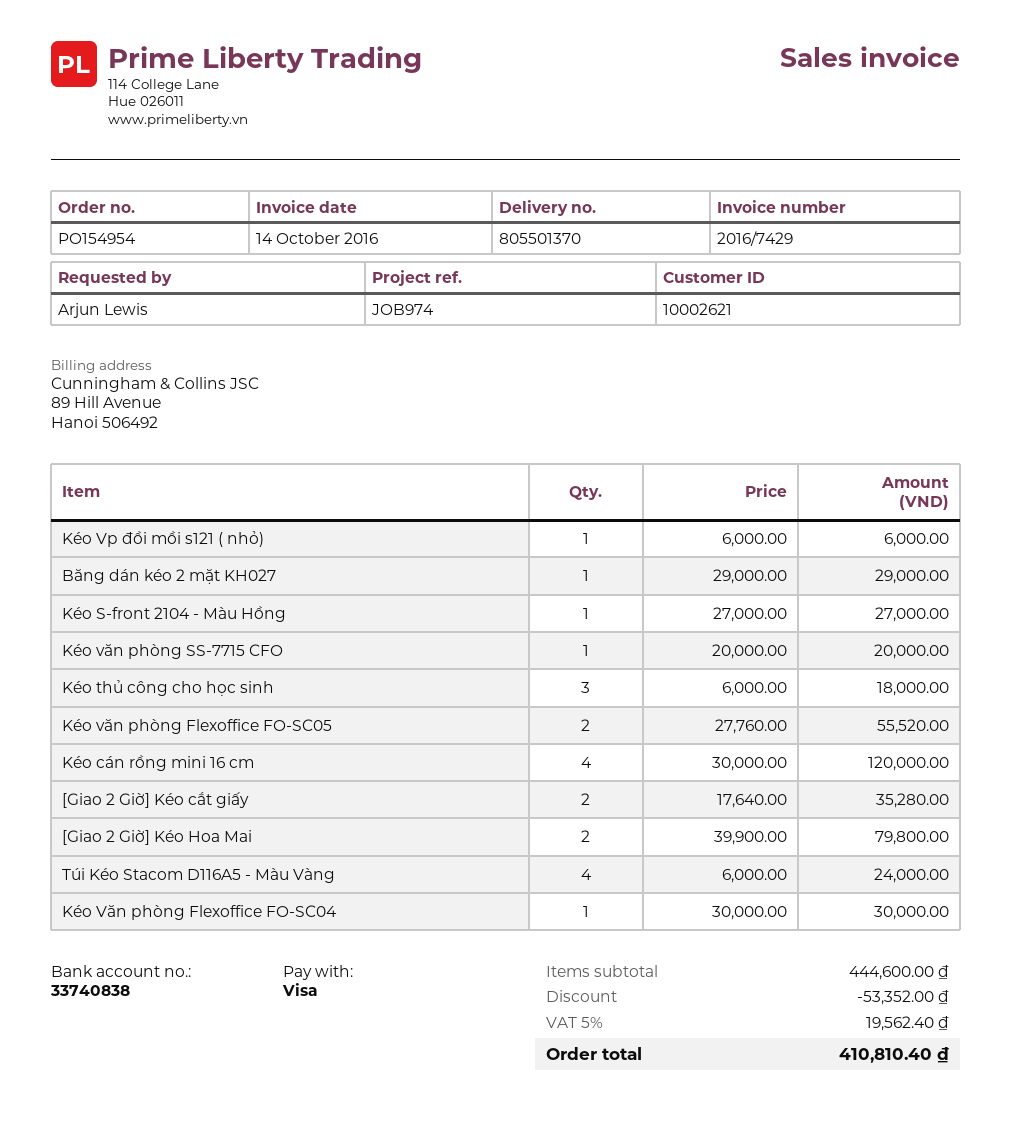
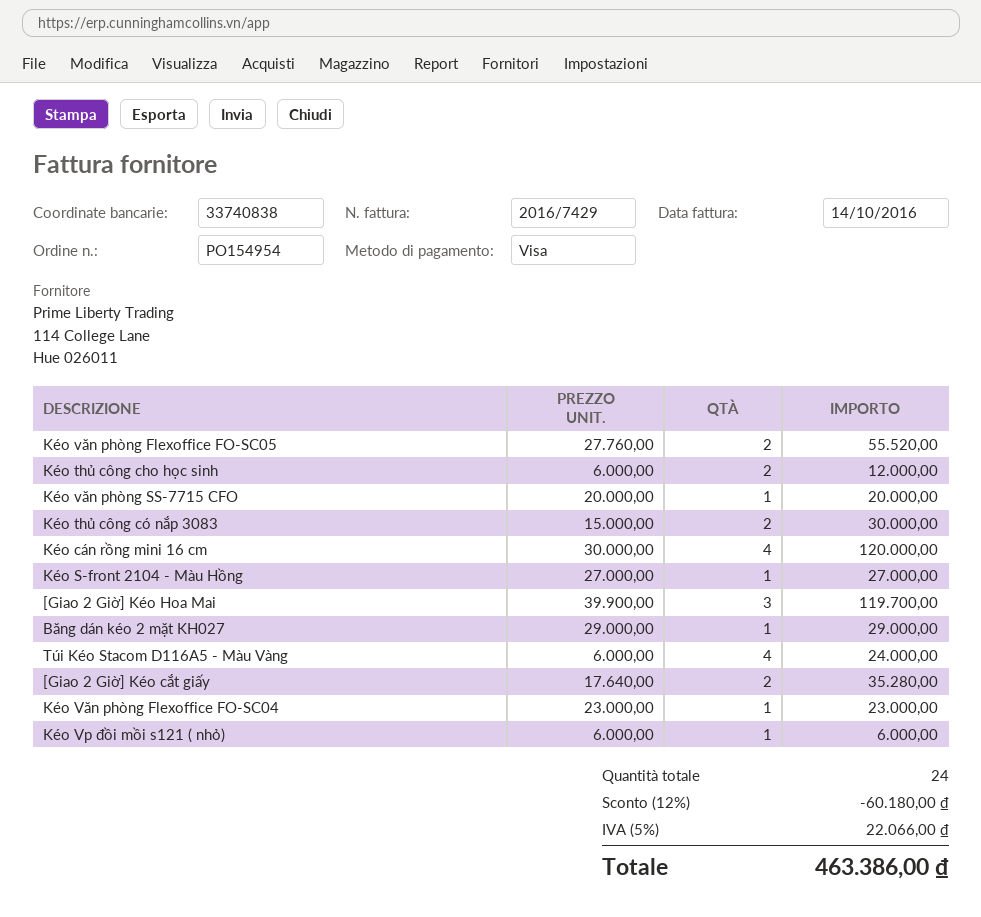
Kéo thủ công cho học sinh: 3 x 6000.00 = 18000.00 -> 2 x 6000.00 = 12000.00
[Giao 2 Giờ] Kéo Hoa Mai: 2 x 39900.00 = 79800.00 -> 3 x 39900.00 = 119700.00
Kéo Văn phòng Flexoffice FO-SC04: 1 x 30000.00 = 30000.00 -> 1 x 23000.00 = 23000.00
Kéo thủ công có nắp 3083: none -> 2 x 15000.00 = 30000.00
discount: 53352.00 -> 60180.00
tax: 5% = 19562.40 -> 5% = 22066.00
total: 410810.40 -> 463386.00

